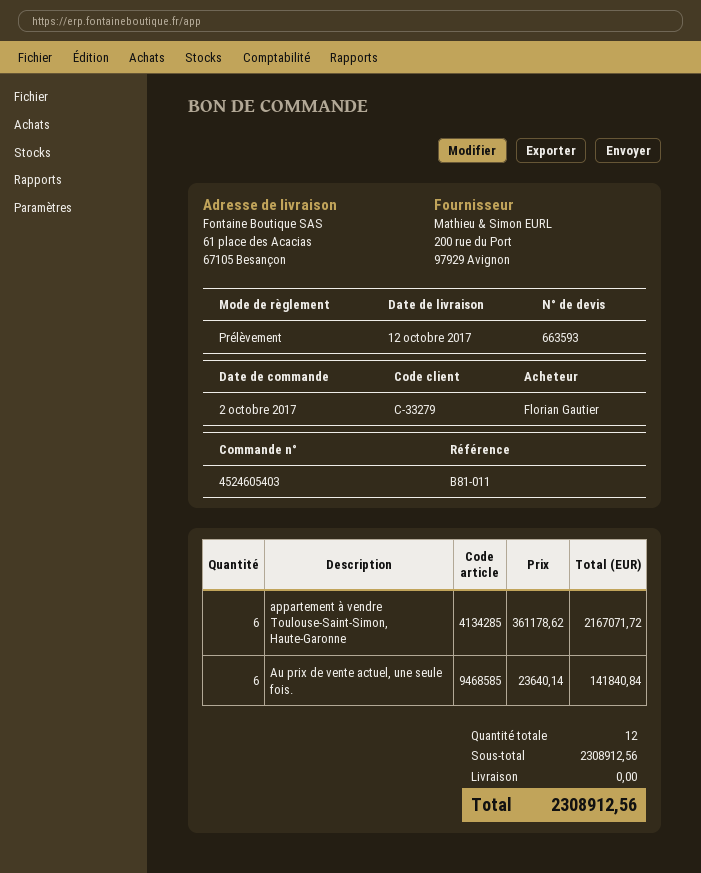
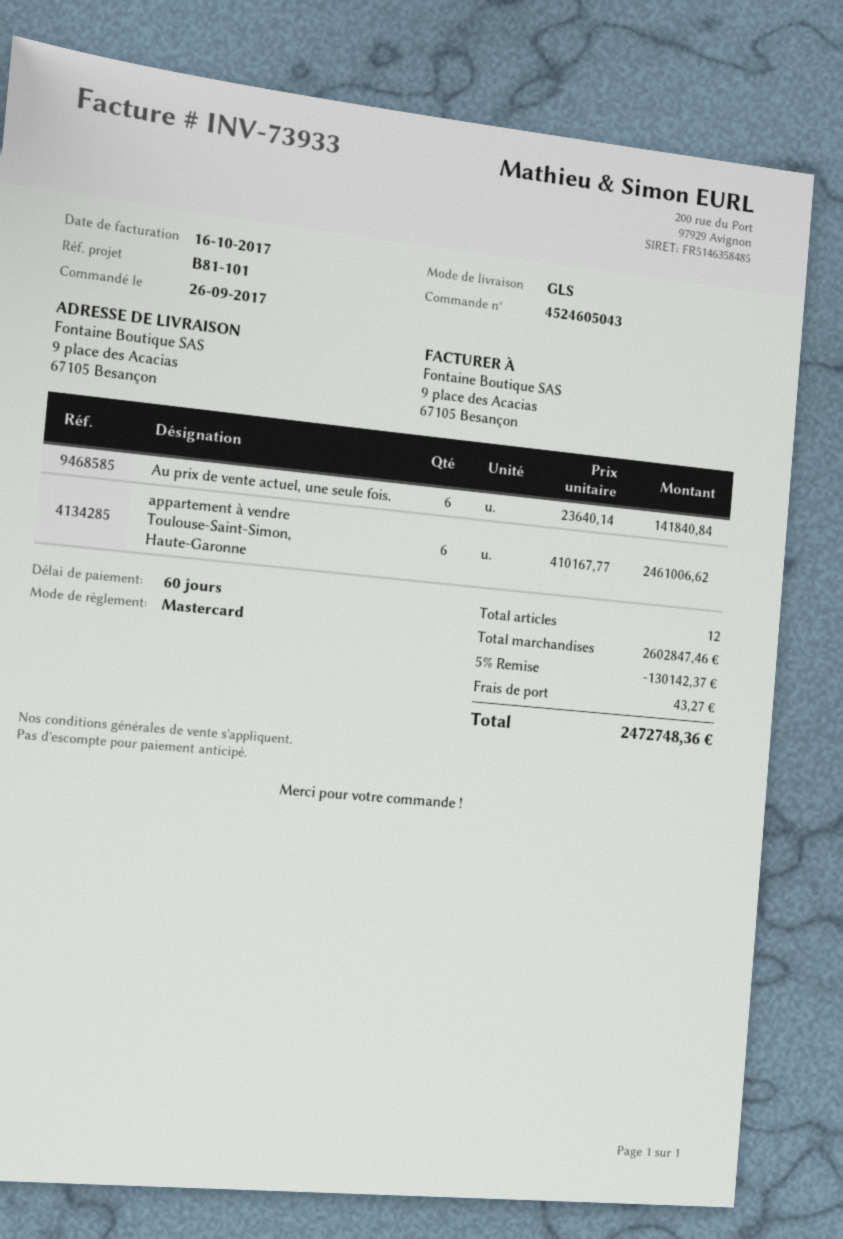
order number: 4524605403 -> 4524605043
order date: 2017-10-02 -> 2017-09-26
reference: B81-011 -> B81-101
payment method: direct debit -> Mastercard
ship to: 61 place des Acacias, 67105 Besançon -> 9 place des Acacias, 67105 Besançon
appartement à vendre Toulouse-Saint-Simon, Haute-Garonne: 6 x 361178.62 = 2167071.72 -> 6 x 410167.77 = 2461006.62
subtotal: 2308912.56 -> 2602847.46
discount: none -> 5% = 130142.37
shipping: 0.00 -> 43.27
total: 2308912.56 -> 2472748.36

